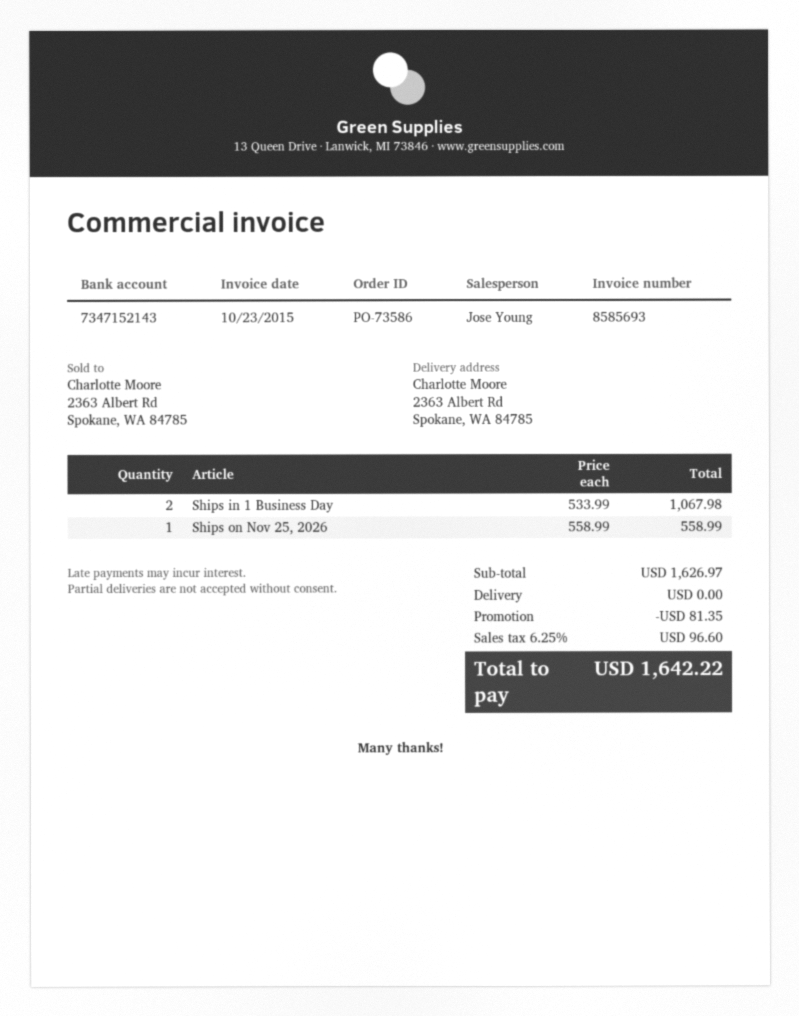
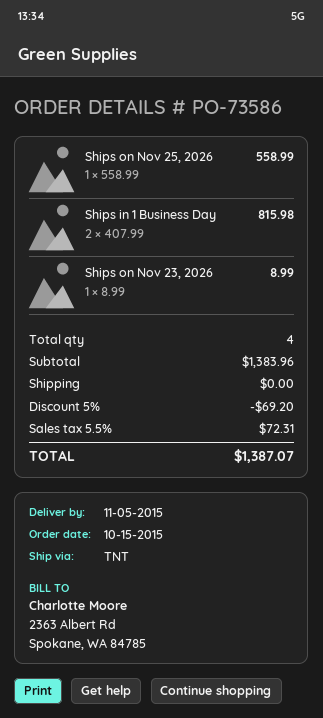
Ships in 1 Business Day: 2 x 533.99 = 1067.98 -> 2 x 407.99 = 815.98
Ships on Nov 23, 2026: none -> 1 x 8.99 = 8.99
subtotal: 1626.97 -> 1383.96
discount: 81.35 -> 69.20
tax: 6.25% = 96.60 -> 5.5% = 72.31
total: 1642.22 -> 1387.07

